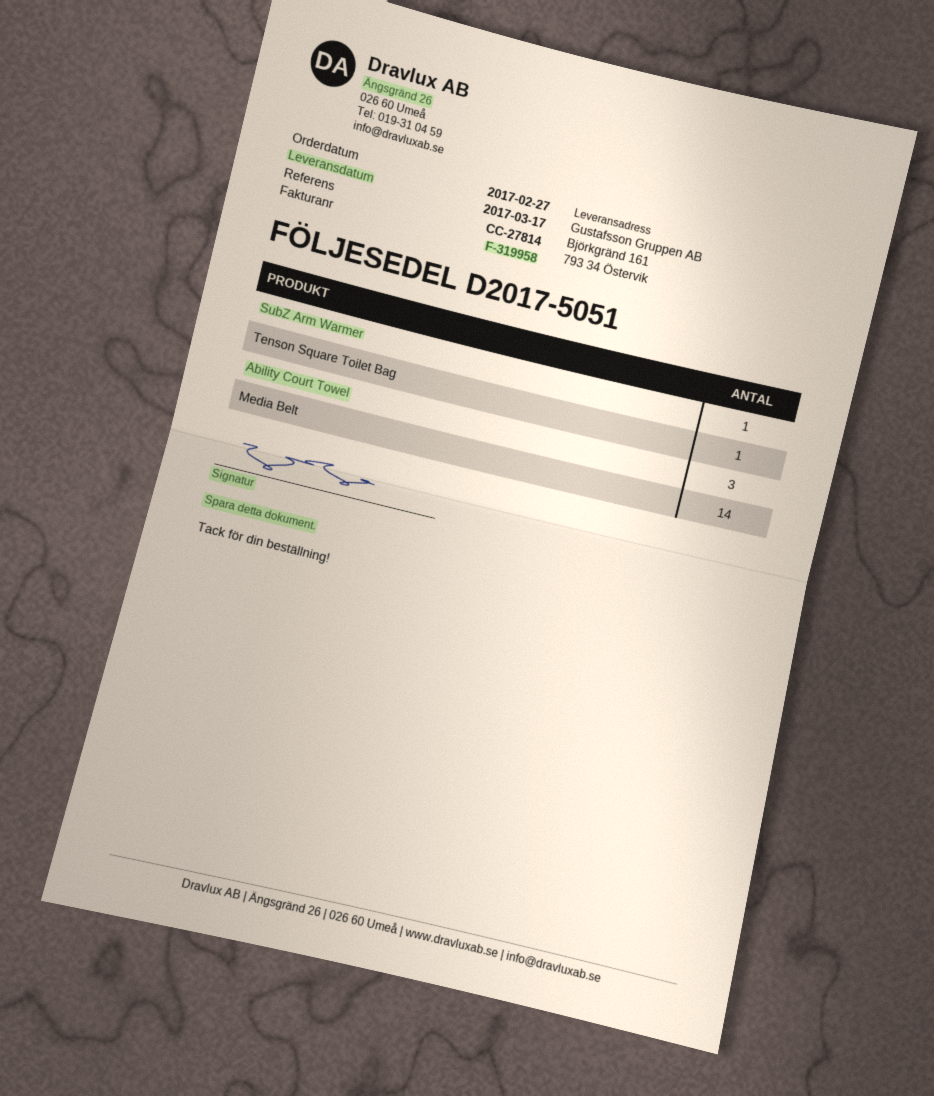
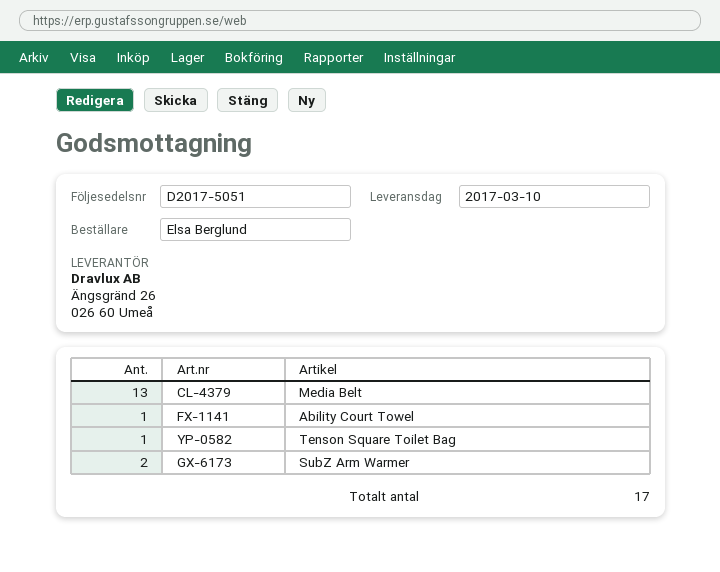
delivery date: 2017-03-17 -> 2017-03-10
SubZ Arm Warmer: 1 -> 2
Ability Court Towel: 3 -> 1
Media Belt: 14 -> 13

